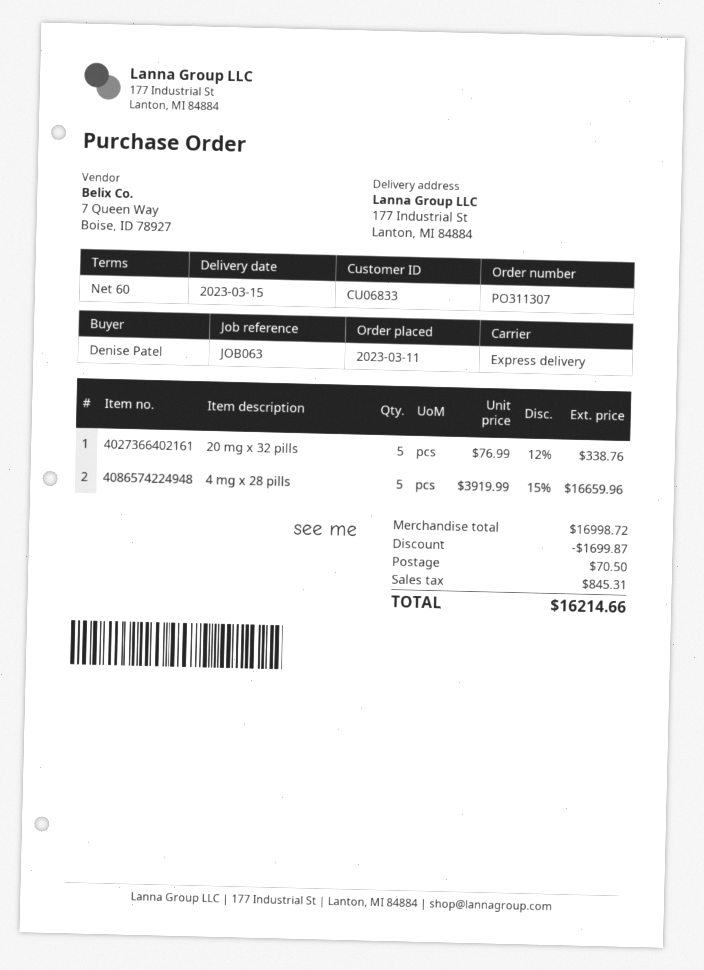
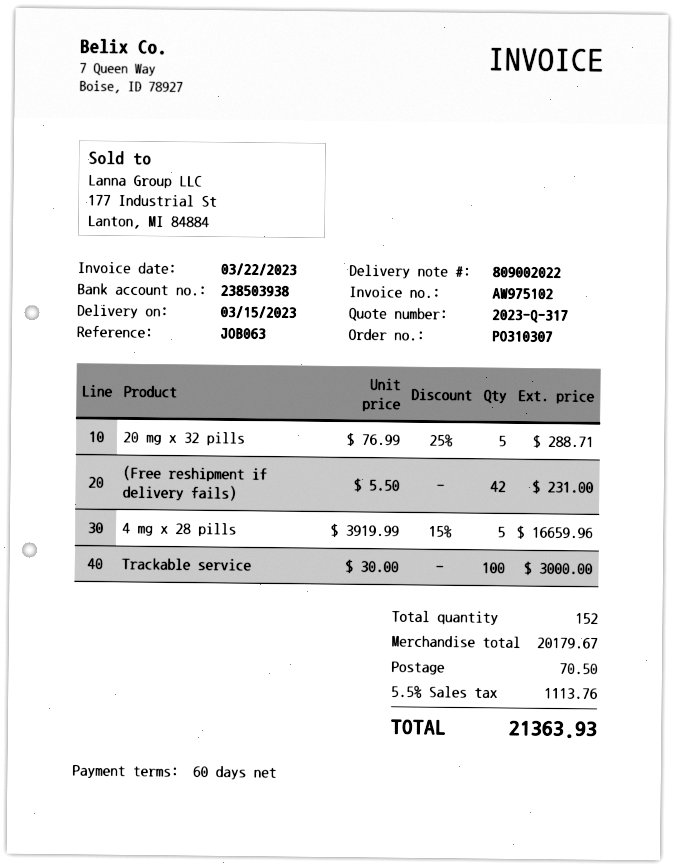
order number: PO311307 -> PO310307
20 mg x 32 pills: 5 x 76.99 - 12% = 338.76 -> 5 x 76.99 - 25% = 288.71
(Free reshipment if delivery fails): none -> 42 x 5.50 = 231.00
Trackable service: none -> 100 x 30.00 = 3000.00
subtotal: 16998.72 -> 20179.67
discount: 1699.87 -> none
tax: 845.31 -> 1113.76
total: 16214.66 -> 21363.93

